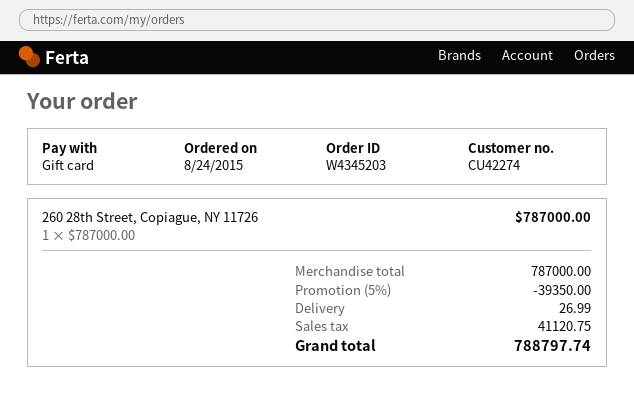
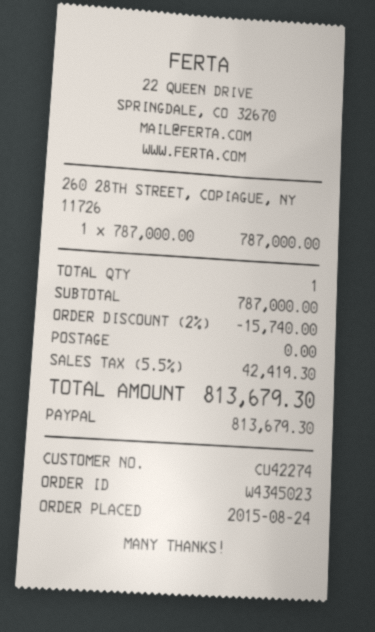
order number: W4345203 -> W4345023
payment method: gift card -> PayPal
discount: 5% = 39350.00 -> 2% = 15740.00
shipping: 26.99 -> 0.00
tax: 41120.75 -> 42419.30
total: 788797.74 -> 813679.30

